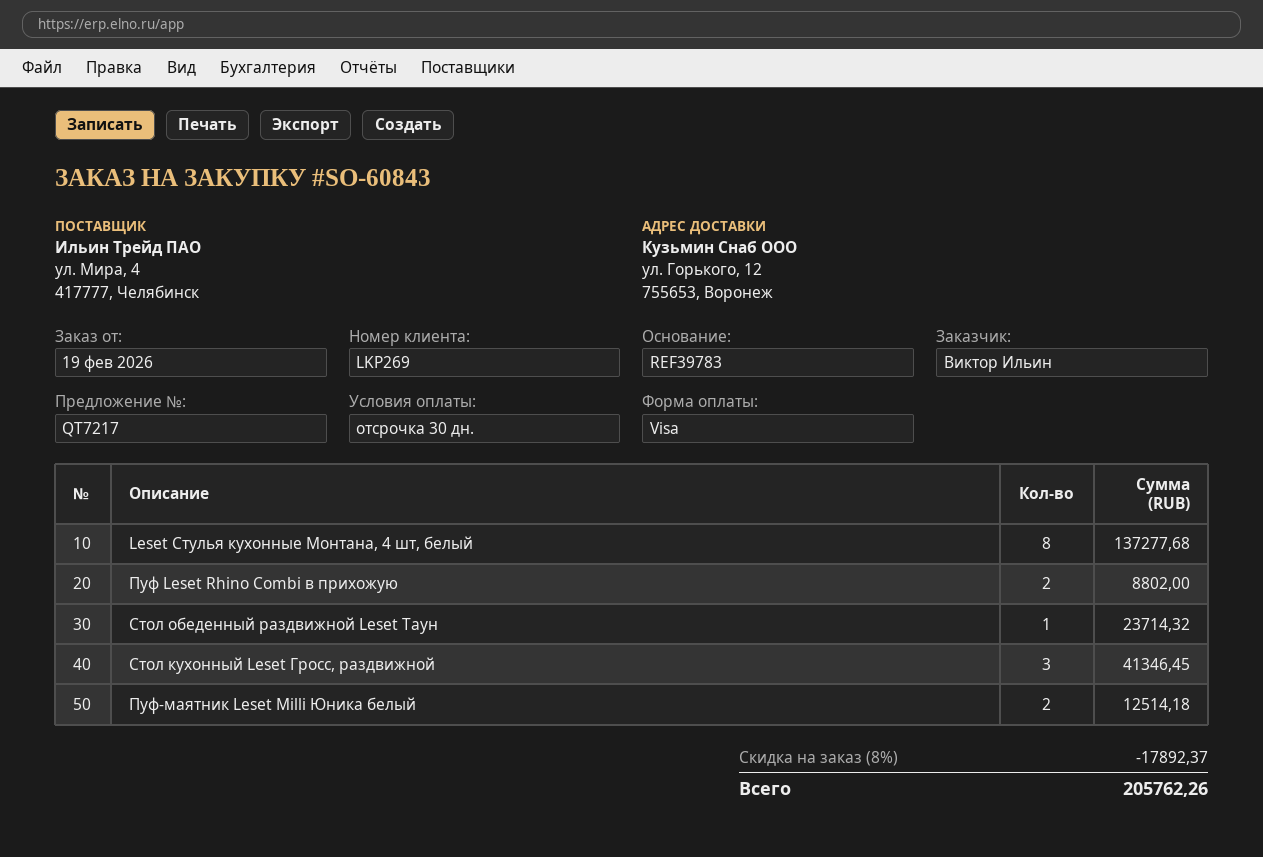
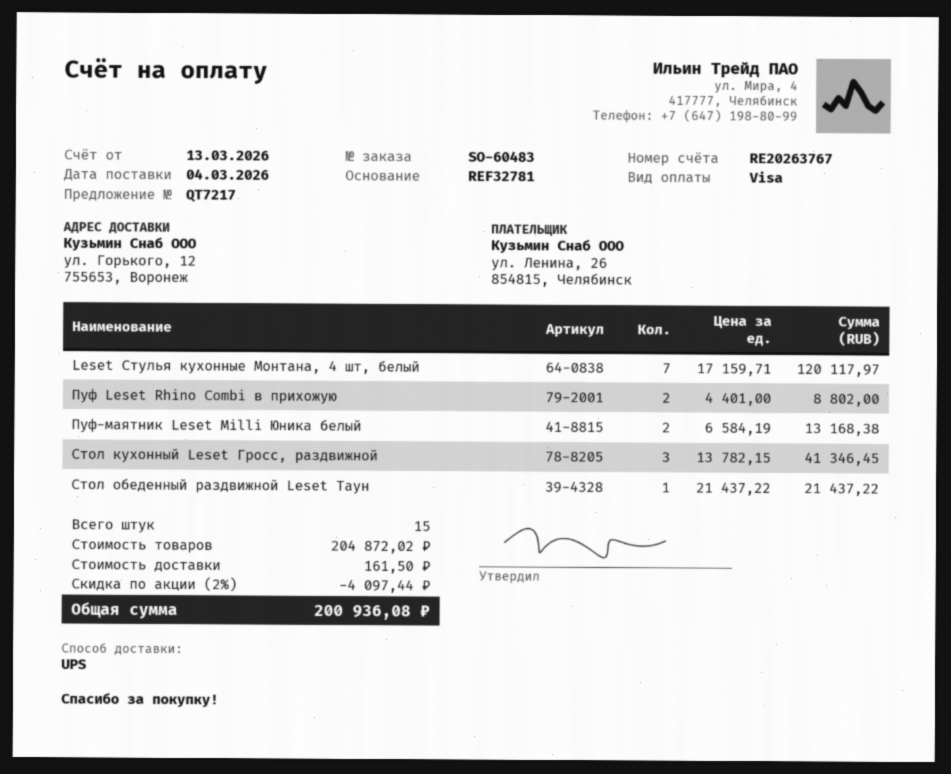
order number: SO-60843 -> SO-60483
reference: REF39783 -> REF32781
Leset Стулья кухонные Монтана, 4 шт, белый: 8 for 137277.68 -> 7 for 120117.97
Стол обеденный раздвижной Leset Таун: 1 for 23714.32 -> 1 for 21437.22
Пуф-маятник Leset Milli Юника белый: 2 for 12514.18 -> 2 for 13168.38
discount: 8% = 17892.37 -> 2% = 4097.44
shipping: none -> 161.50
total: 205762.26 -> 200936.08

